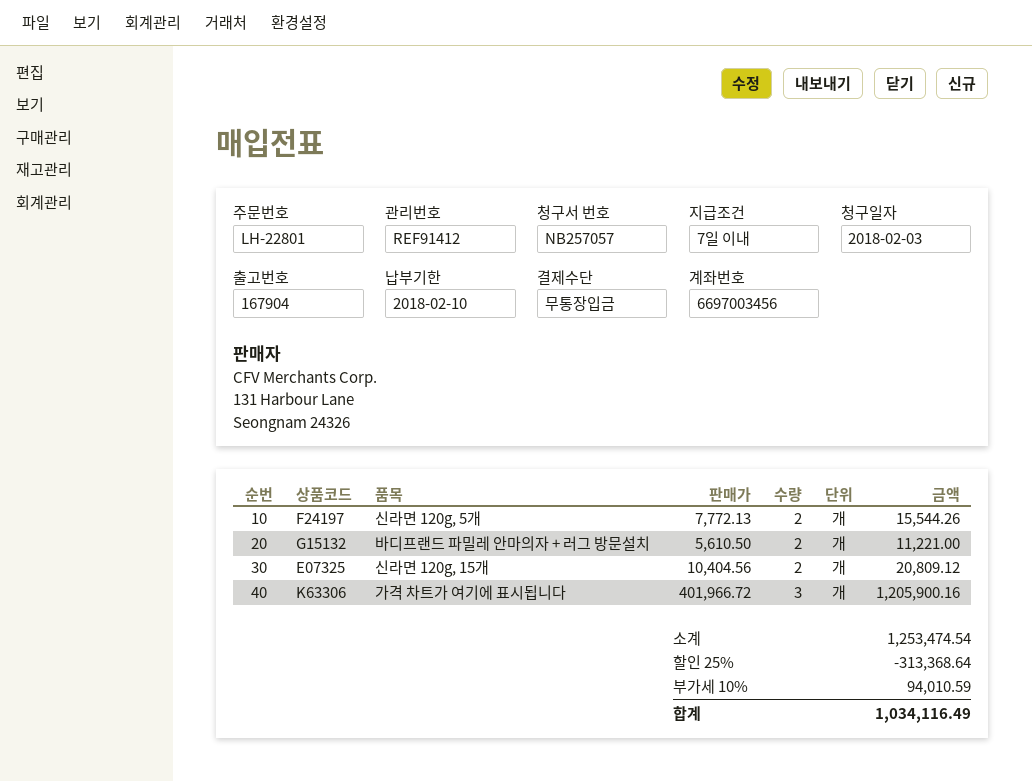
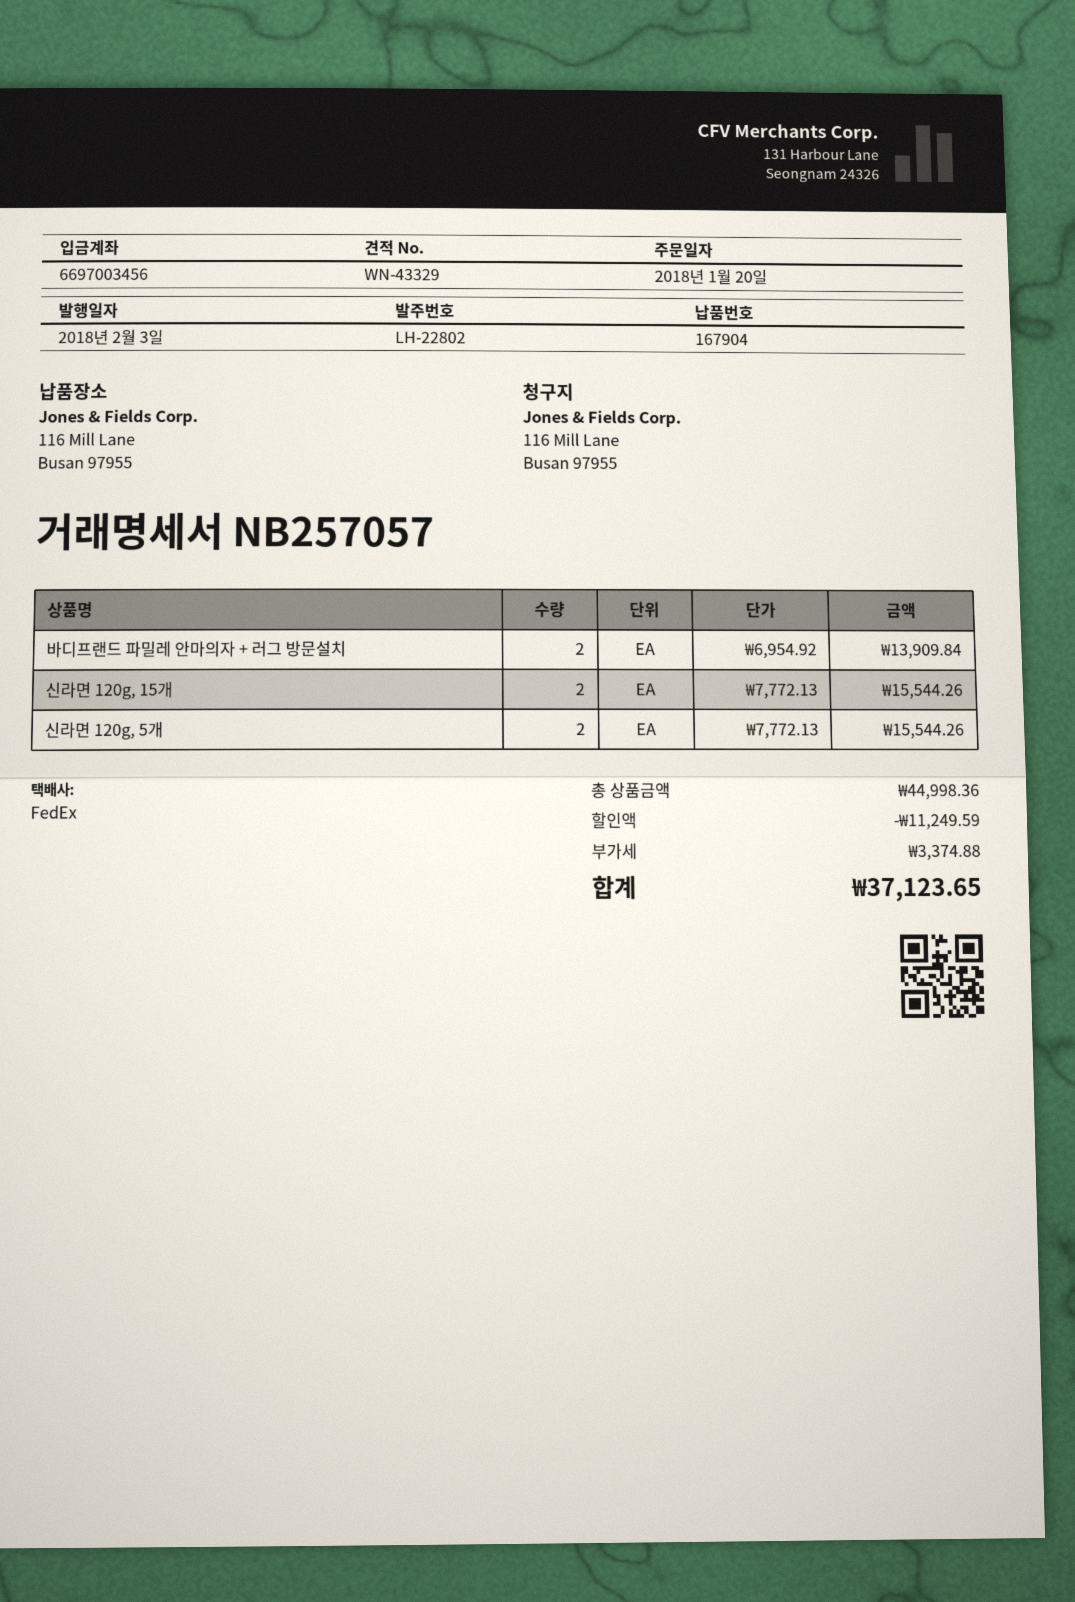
order number: LH-22801 -> LH-22802
바디프랜드 파밀레 안마의자 + 러그 방문설치: 2 x 5610.50 = 11221.00 -> 2 x 6954.92 = 13909.84
신라면 120g, 15개: 2 x 10404.56 = 20809.12 -> 2 x 7772.13 = 15544.26
가격 차트가 여기에 표시됩니다: 3 x 401966.72 = 1205900.16 -> none
subtotal: 1253474.54 -> 44998.36
discount: 313368.64 -> 11249.59
tax: 94010.59 -> 3374.88
total: 1034116.49 -> 37123.65

